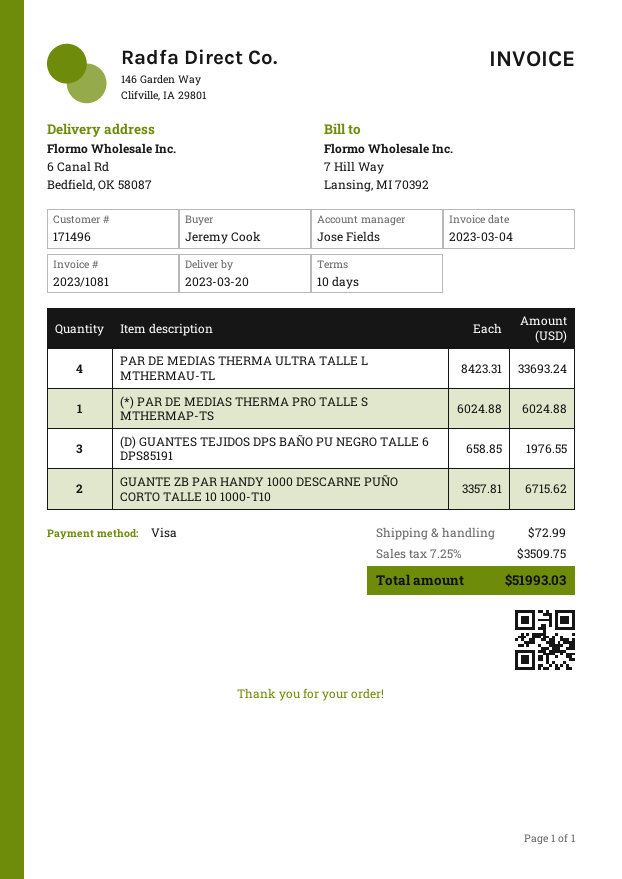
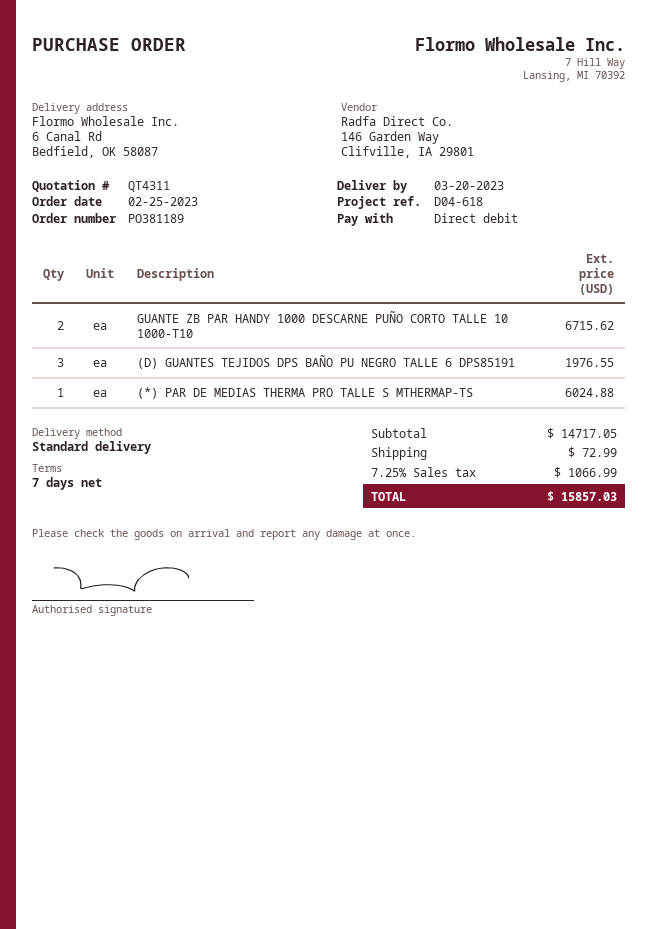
payment terms: 10 days -> 7 days
payment method: Visa -> direct debit
PAR DE MEDIAS THERMA ULTRA TALLE L MTHERMAU-TL: 4 for 33693.24 -> none
tax: 7.25% = 3509.75 -> 7.25% = 1066.99
total: 51993.03 -> 15857.03

